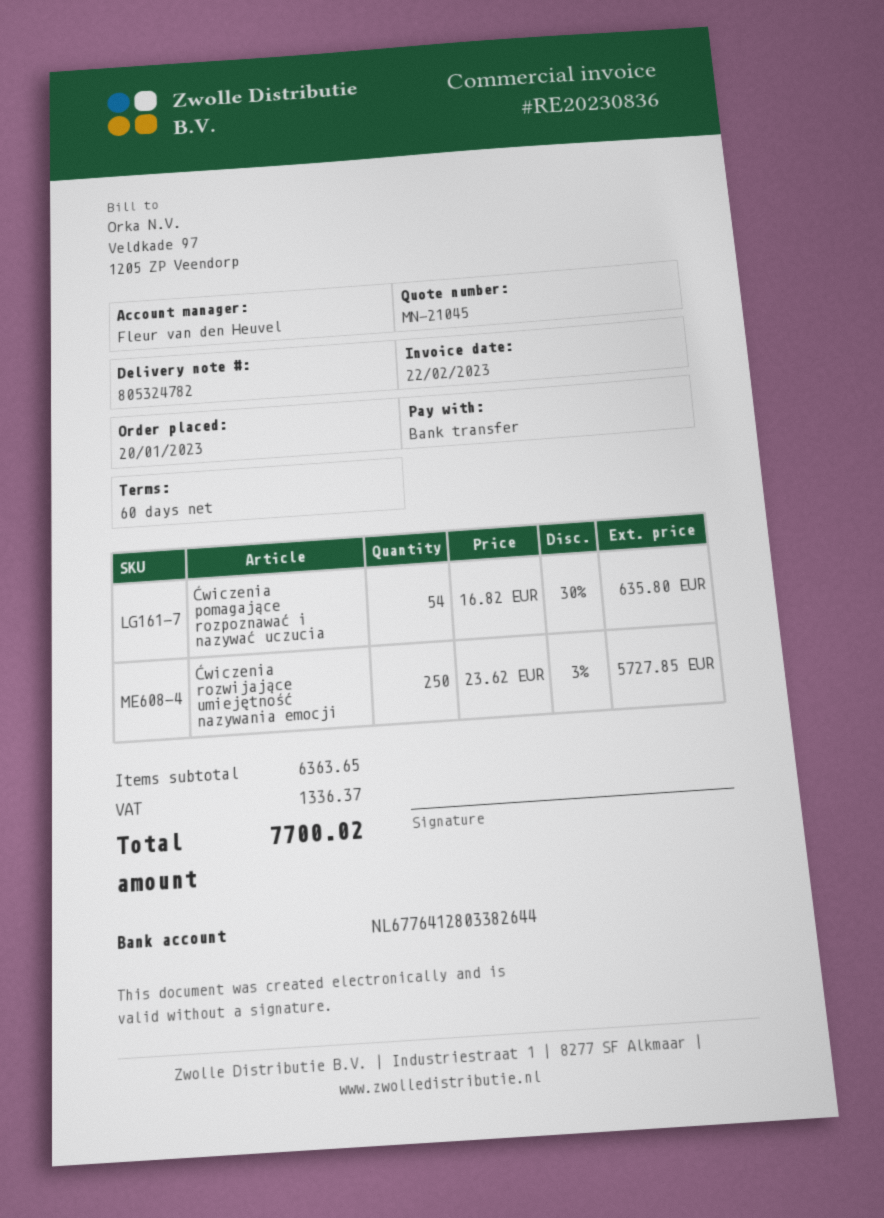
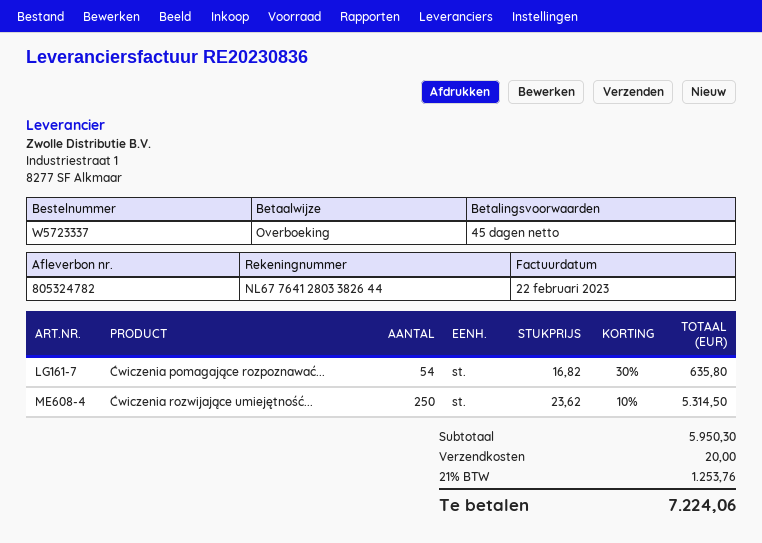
payment terms: 60 days -> 45 days
Ćwiczenia rozwijające umiejętność nazywania emocji: 250 x 23.62 - 3% = 5727.85 -> 250 x 23.62 - 10% = 5314.50
subtotal: 6363.65 -> 5950.30
shipping: none -> 20.00
tax: 1336.37 -> 1253.76
total: 7700.02 -> 7224.06

